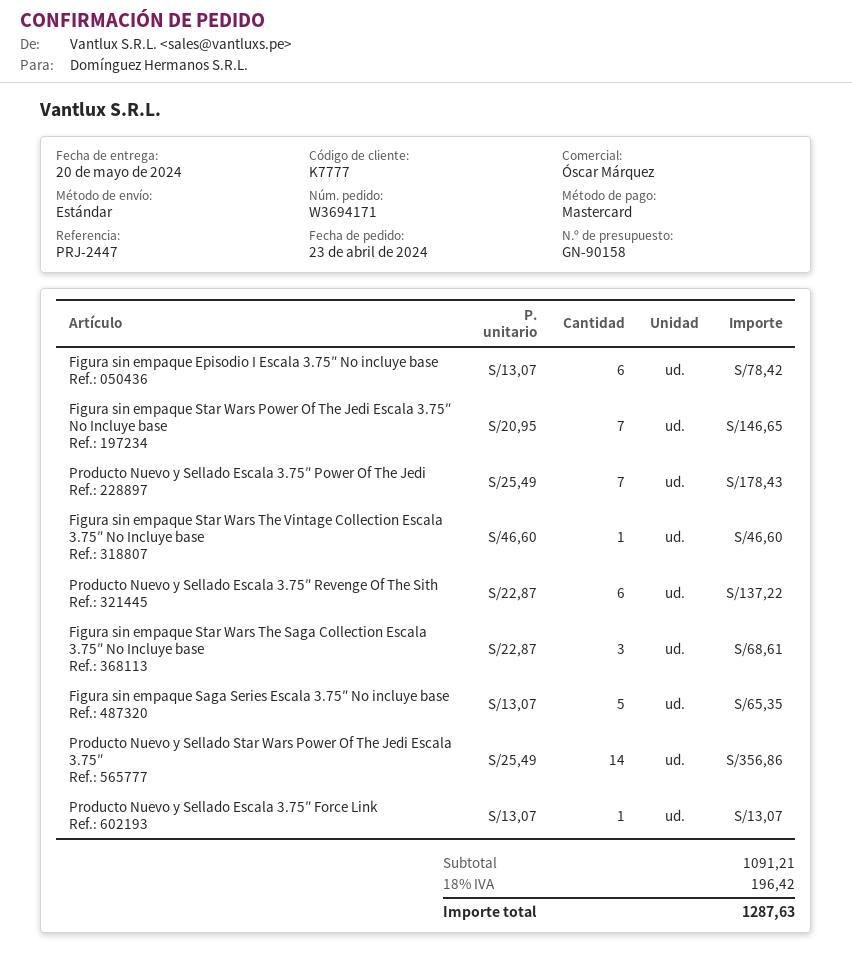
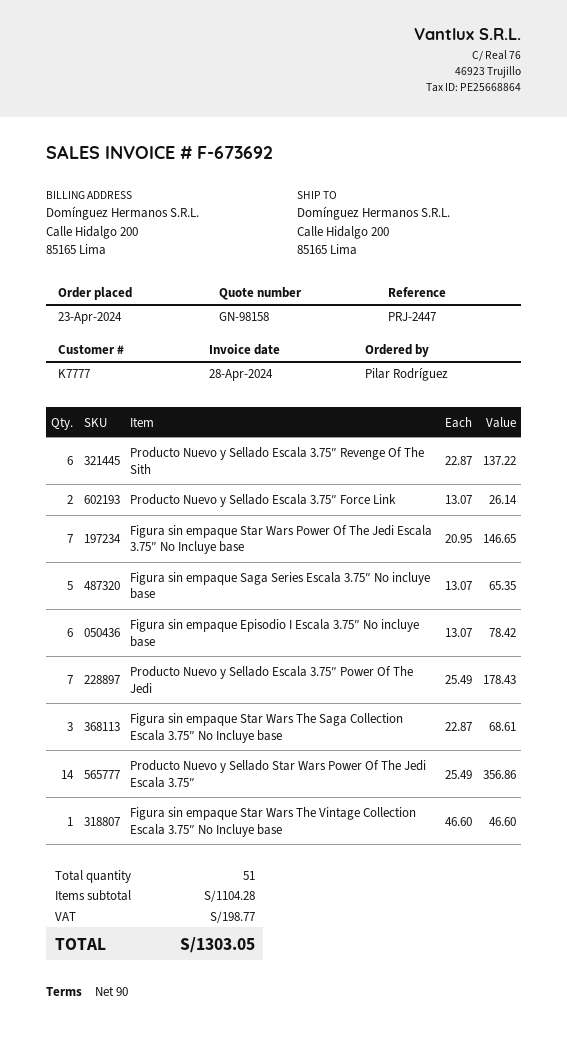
quote number: GN-90158 -> GN-98158
Producto Nuevo y Sellado Escala 3.75″ Force Link: 1 x 13.07 = 13.07 -> 2 x 13.07 = 26.14
subtotal: 1091.21 -> 1104.28
tax: 196.42 -> 198.77
total: 1287.63 -> 1303.05

